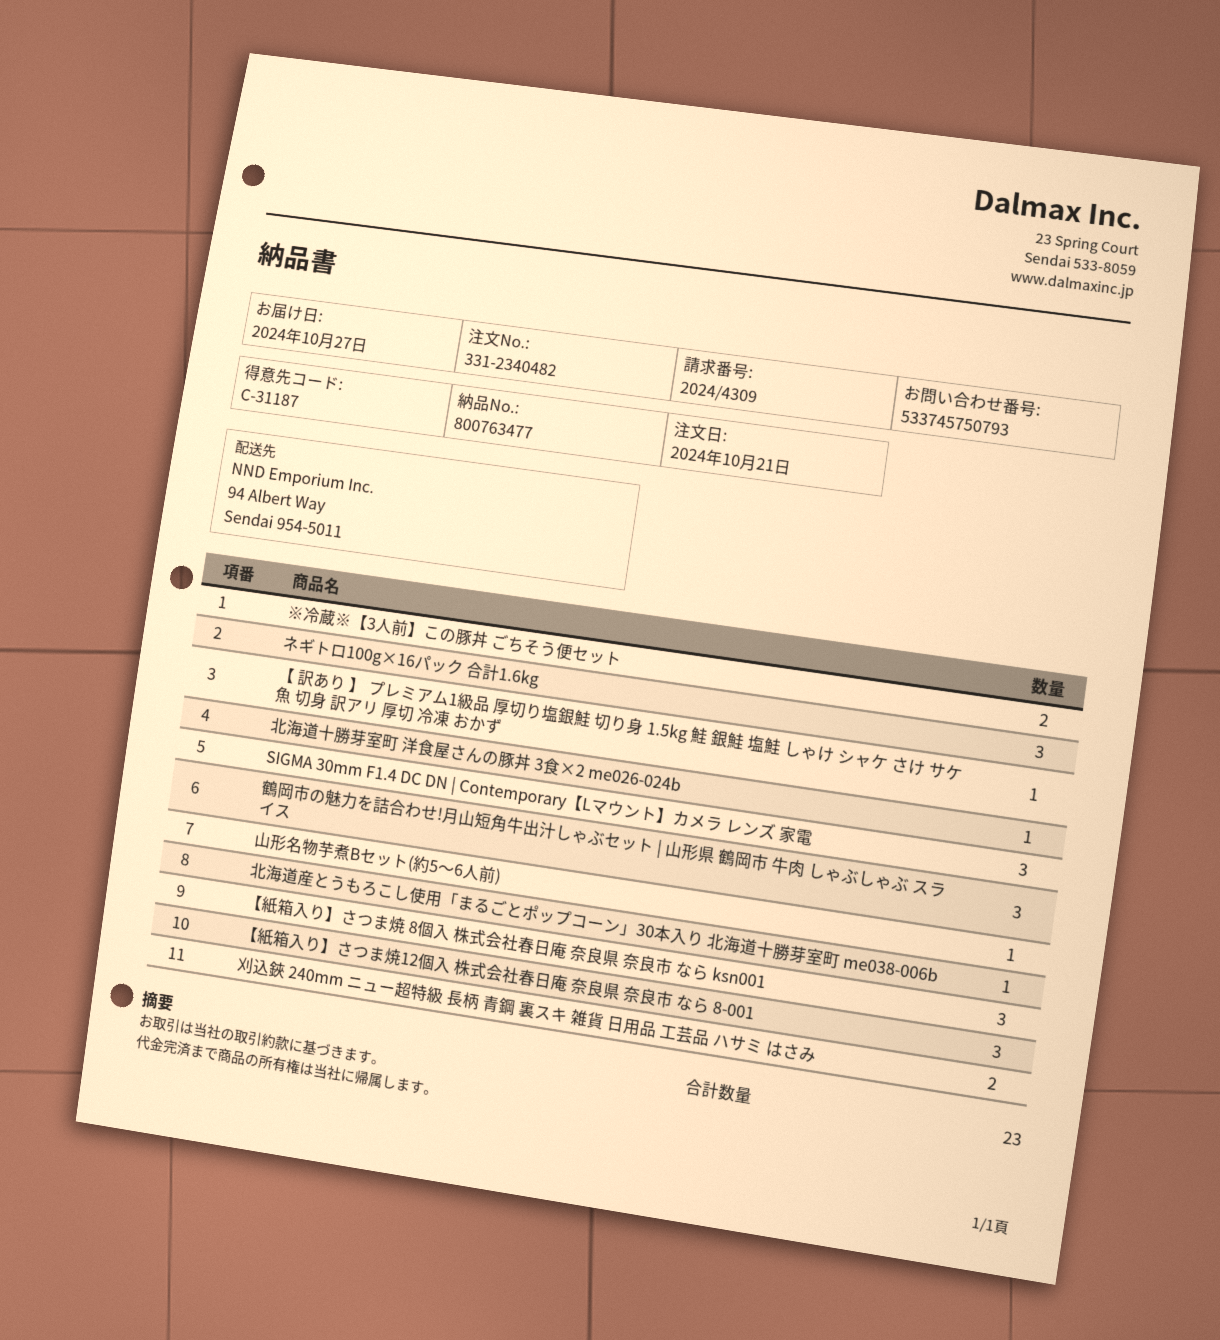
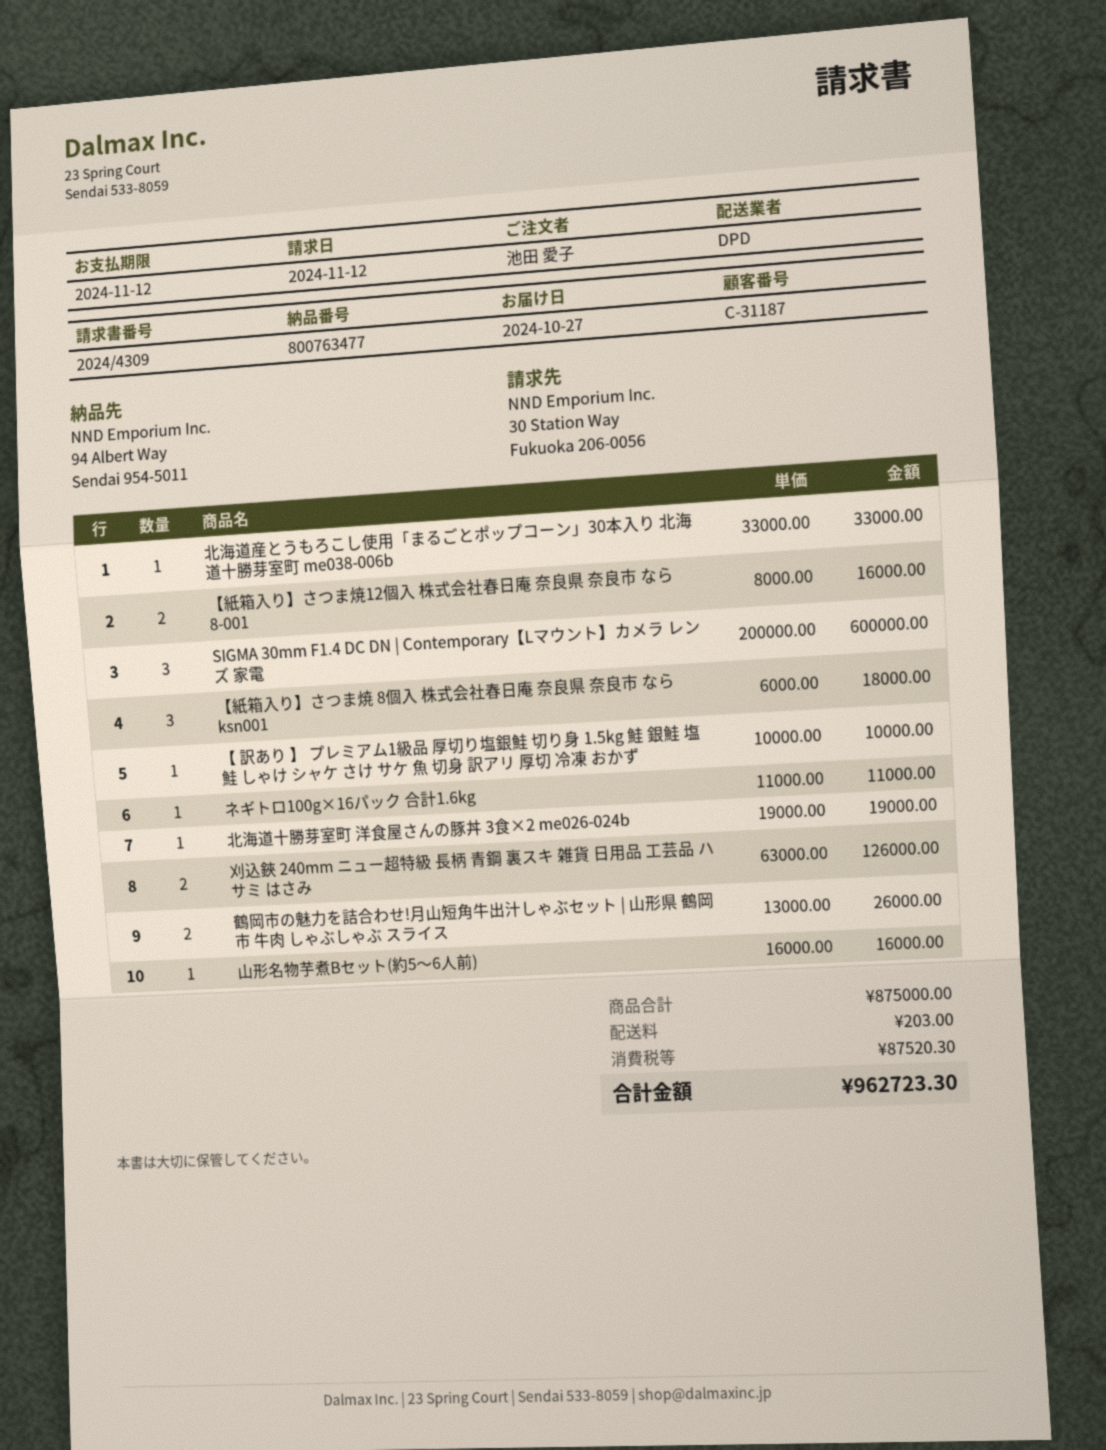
※冷蔵※【3人前】この豚丼 ごちそう便セット: 2 -> none
ネギトロ100g×16パック 合計1.6kg: 3 -> 1
鶴岡市の魅力を詰合わせ!月山短角牛出汁しゃぶセット | 山形県 鶴岡市 牛肉 しゃぶしゃぶ スライス: 3 -> 2
【紙箱入り】さつま焼12個入 株式会社春日庵 奈良県 奈良市 なら 8-001: 3 -> 2

